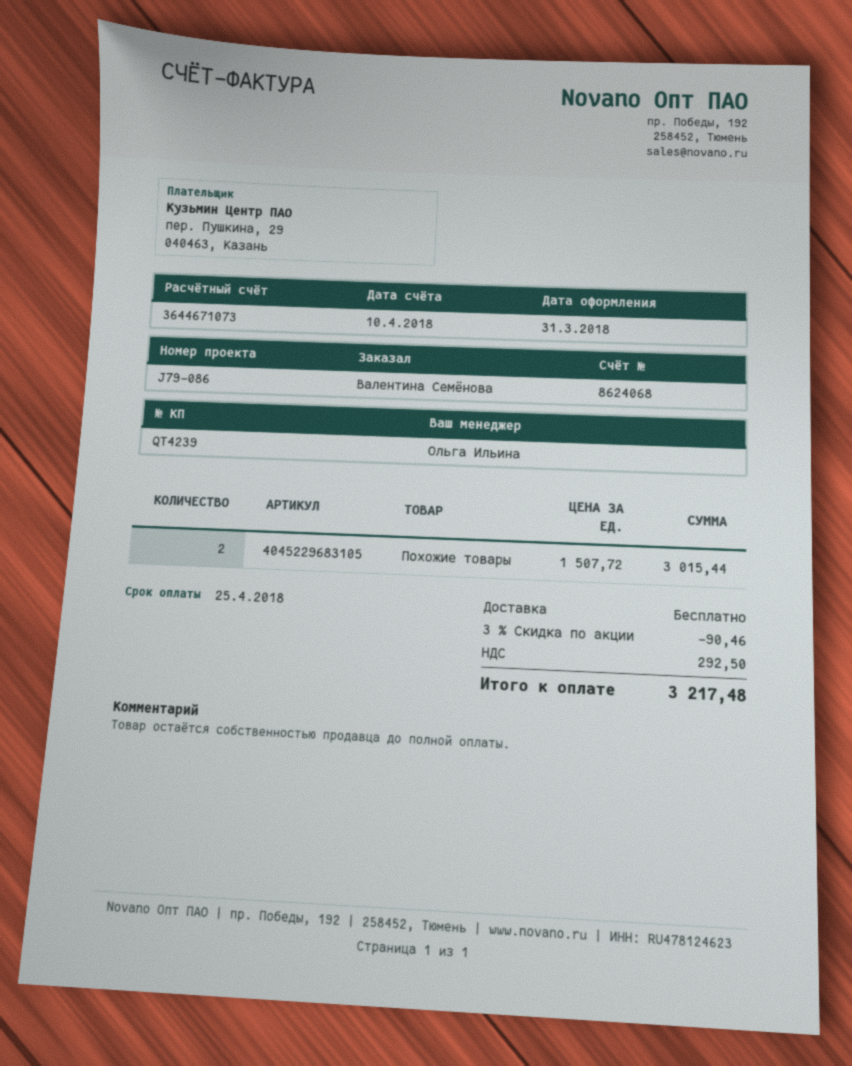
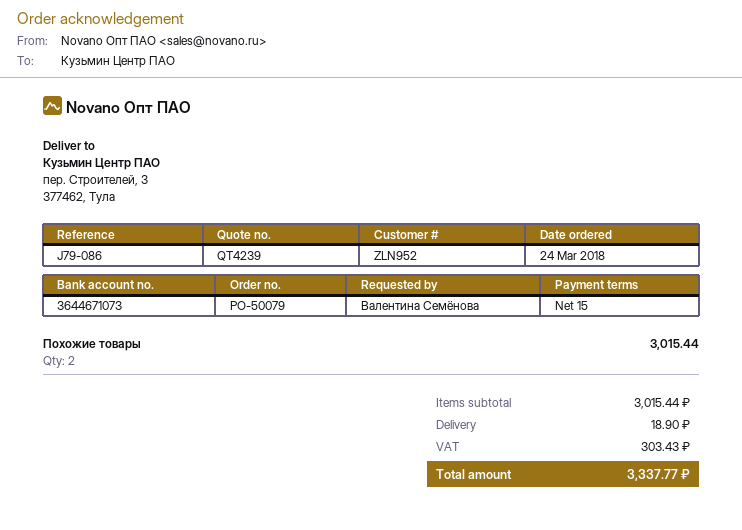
order date: 2018-03-31 -> 2018-03-24
discount: 3% = 90.46 -> none
shipping: 0.00 -> 18.90
tax: 292.50 -> 303.43
total: 3217.48 -> 3337.77

